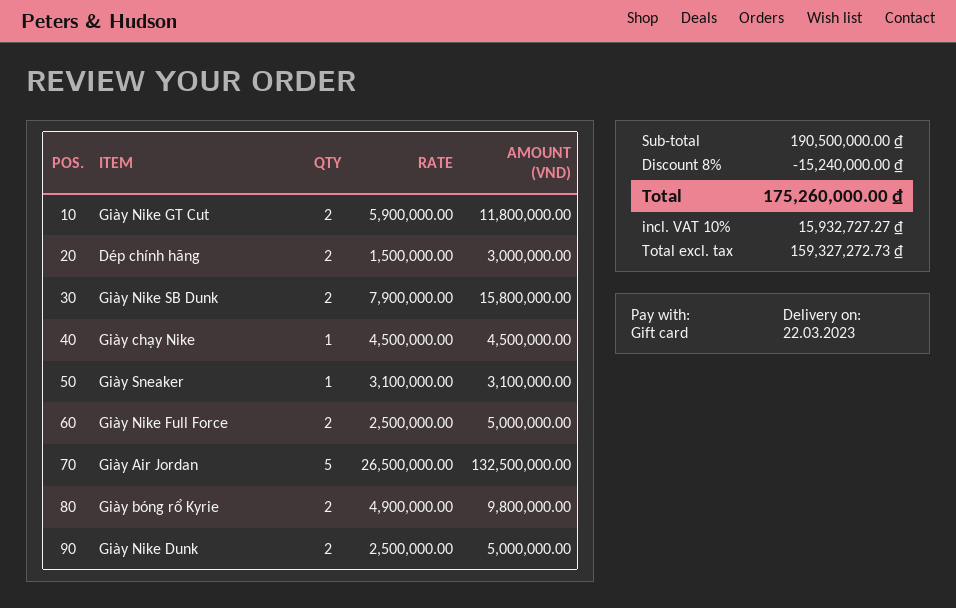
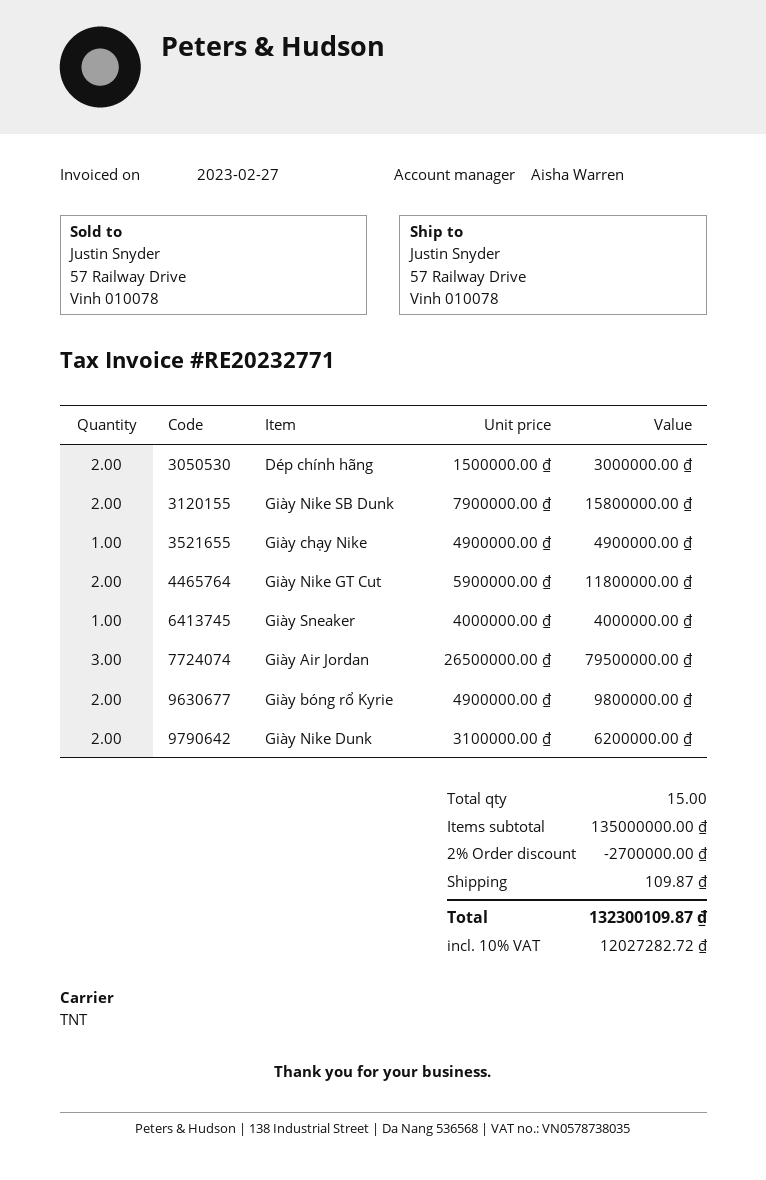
Giày chạy Nike: 1 x 4500000.00 = 4500000.00 -> 1 x 4900000.00 = 4900000.00
Giày Sneaker: 1 x 3100000.00 = 3100000.00 -> 1 x 4000000.00 = 4000000.00
Giày Nike Full Force: 2 x 2500000.00 = 5000000.00 -> none
Giày Air Jordan: 5 x 26500000.00 = 132500000.00 -> 3 x 26500000.00 = 79500000.00
Giày Nike Dunk: 2 x 2500000.00 = 5000000.00 -> 2 x 3100000.00 = 6200000.00
subtotal: 190500000.00 -> 135000000.00
discount: 8% = 15240000.00 -> 2% = 2700000.00
shipping: none -> 109.87
tax: 10% = 15932727.27 -> 10% = 12027282.72
total: 175260000.00 -> 132300109.87

